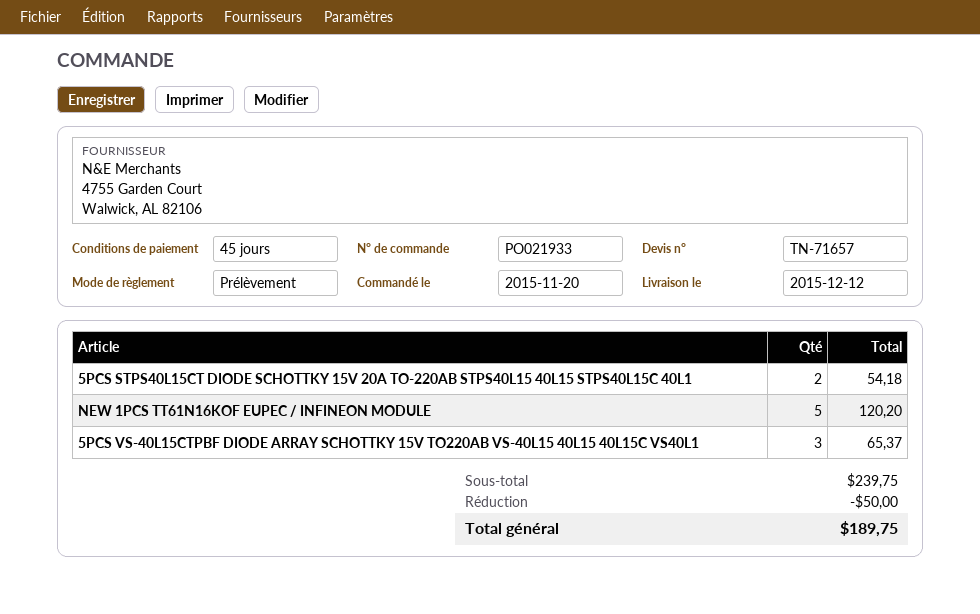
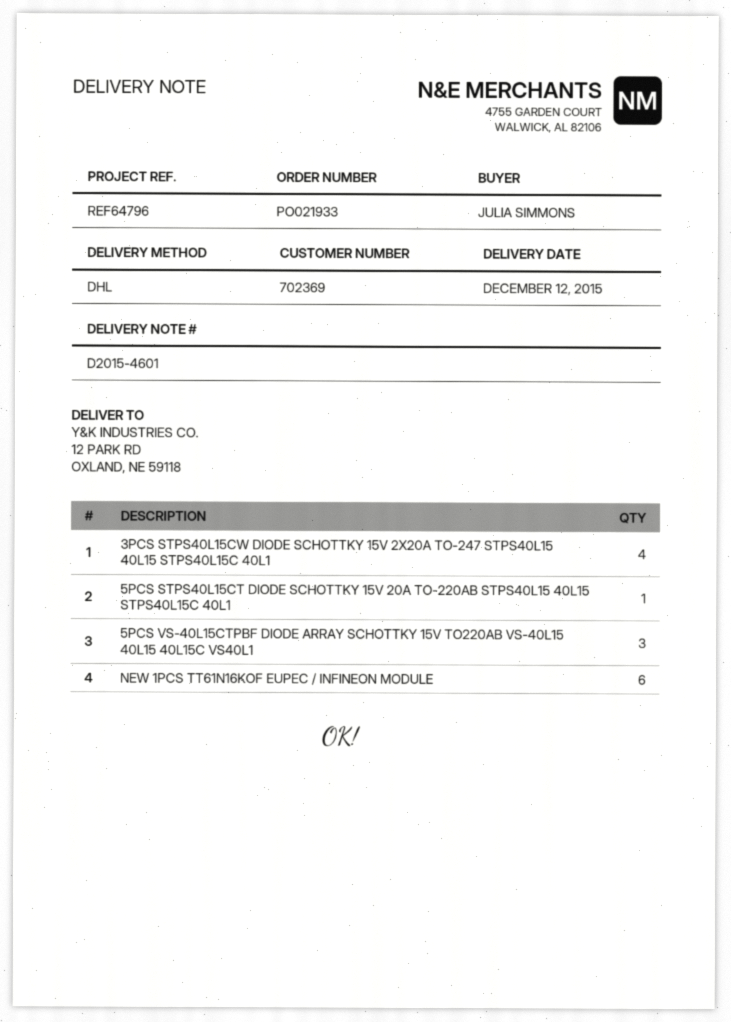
5PCS STPS40L15CT DIODE SCHOTTKY 15V 20A TO-220AB STPS40L15 40L15 STPS40L15C 40L1: 2 -> 1
NEW 1PCS TT61N16KOF EUPEC / INFINEON MODULE: 5 -> 6
3PCS STPS40L15CW DIODE SCHOTTKY 15V 2X20A TO-247 STPS40L15 40L15 STPS40L15C 40L1: none -> 4

